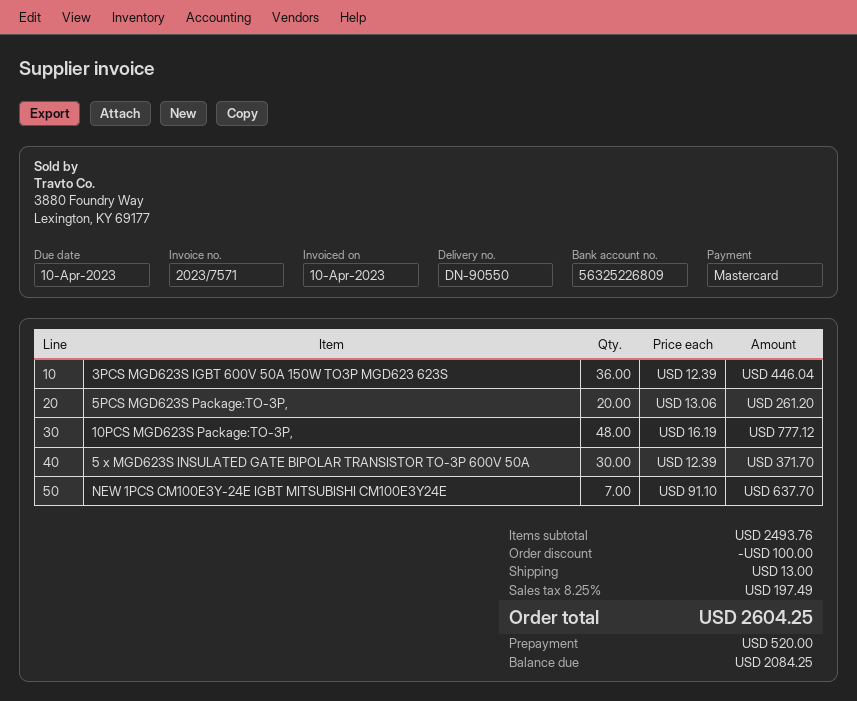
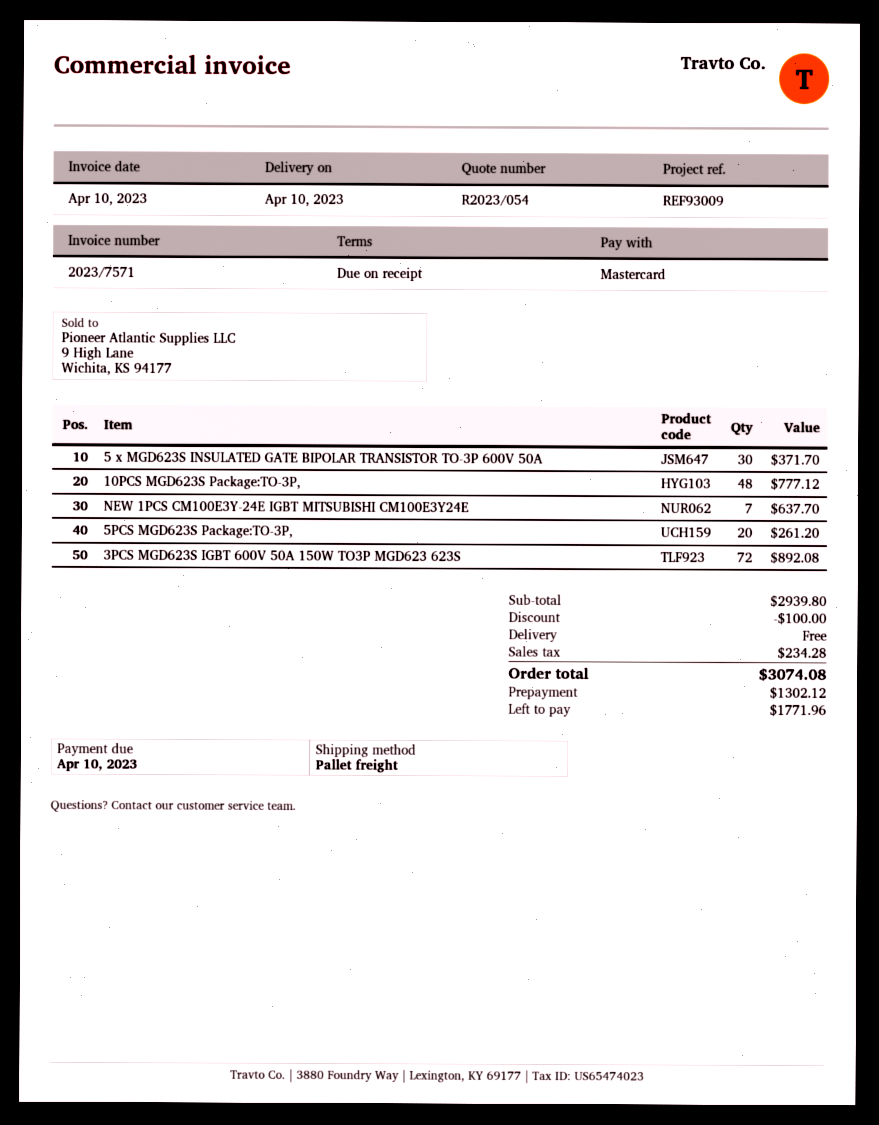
3PCS MGD623S IGBT 600V 50A 150W TO3P MGD623 623S: 36 for 446.04 -> 72 for 892.08
subtotal: 2493.76 -> 2939.80
shipping: 13.00 -> 0.00
tax: 197.49 -> 234.28
total: 2604.25 -> 3074.08
deposit: 520.00 -> 1302.12
balance: 2084.25 -> 1771.96

